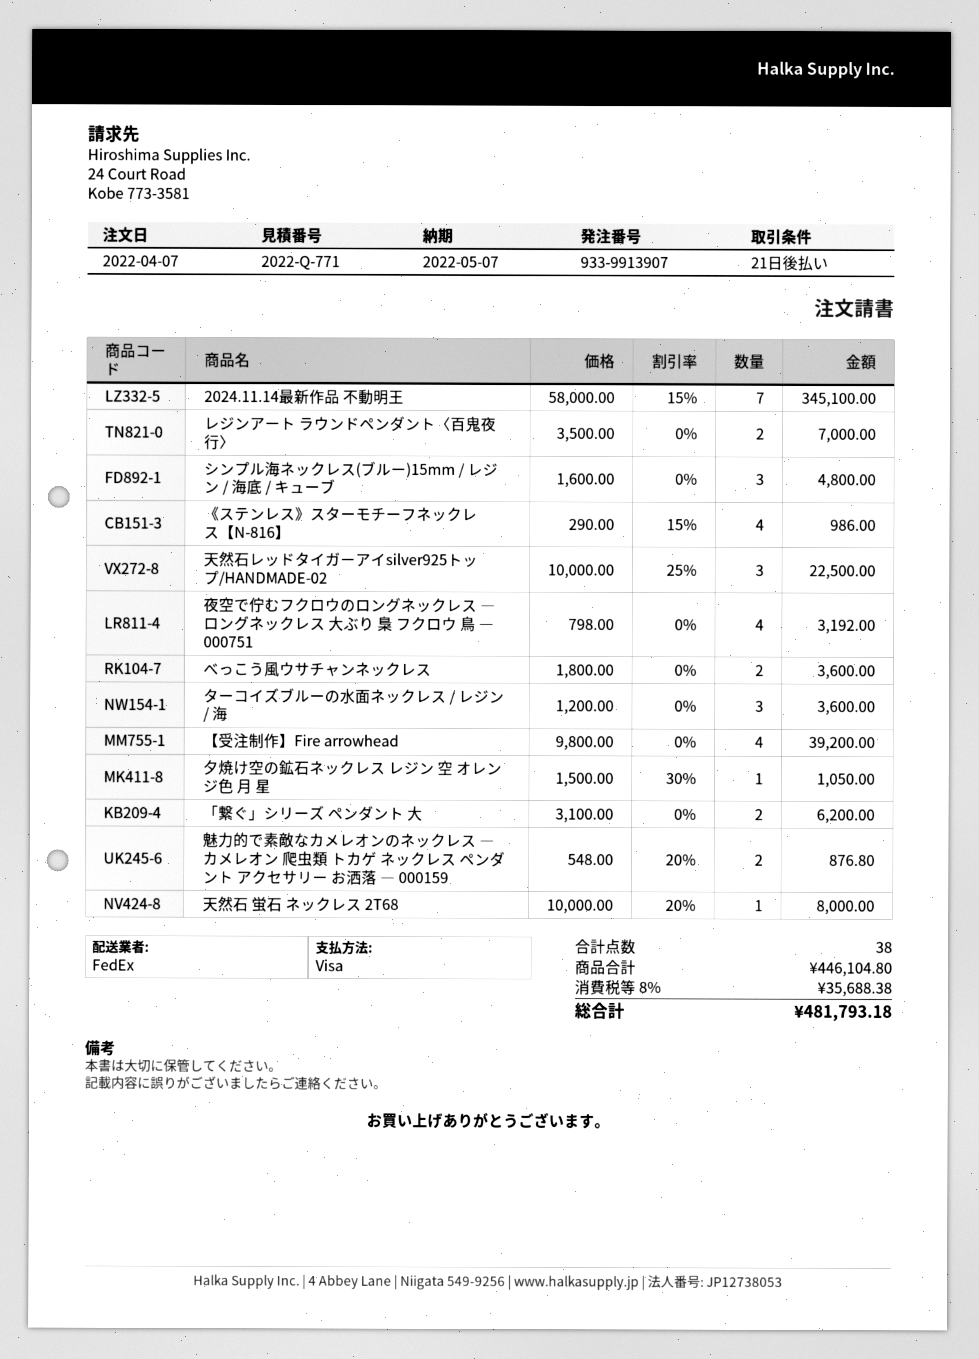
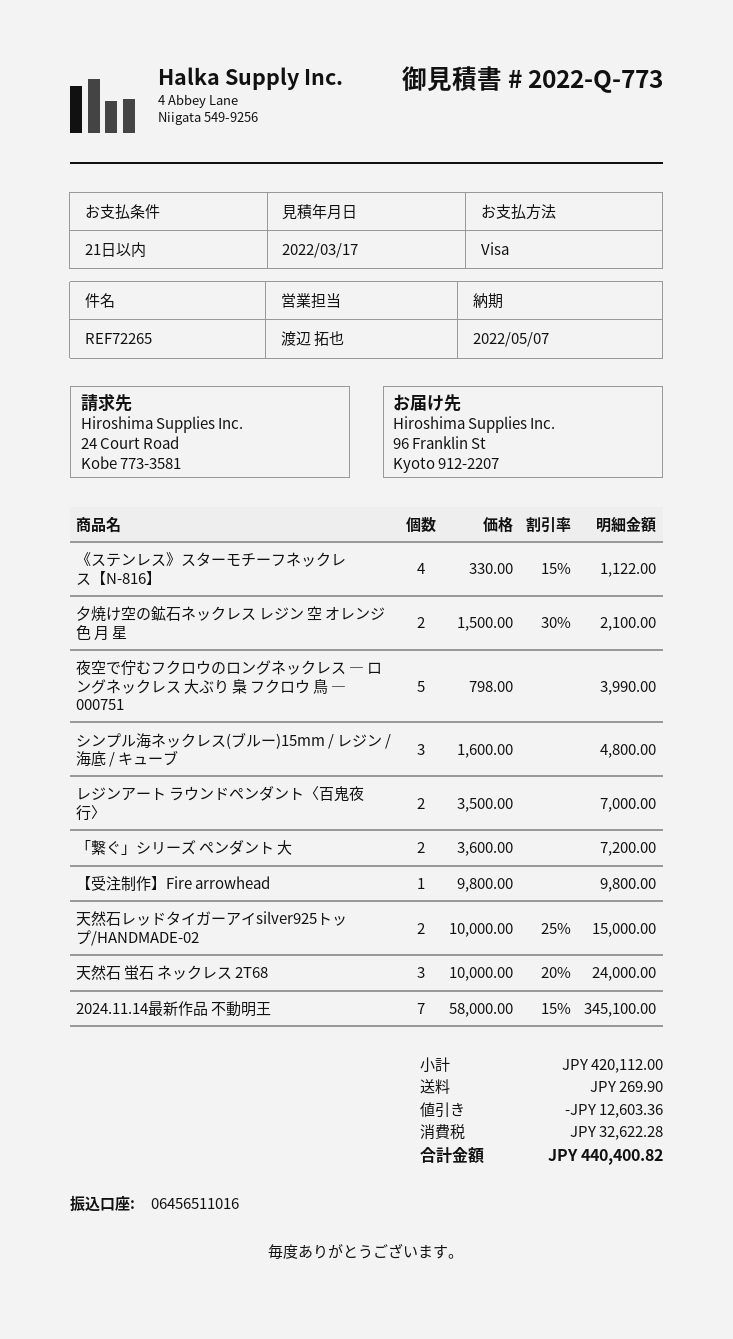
quote number: 2022-Q-771 -> 2022-Q-773
《ステンレス》スターモチーフネックレス【N-816】: 4 x 290.00 - 15% = 986.00 -> 4 x 330.00 - 15% = 1122.00
天然石レッドタイガーアイsilver925トップ/HANDMADE-02: 3 x 10000.00 - 25% = 22500.00 -> 2 x 10000.00 - 25% = 15000.00
夜空で佇むフクロウのロングネックレス ― ロングネックレス 大ぶり 梟 フクロウ 鳥 ― 000751: 4 x 798.00 = 3192.00 -> 5 x 798.00 = 3990.00
べっこう風ウサチャンネックレス: 2 x 1800.00 = 3600.00 -> none
ターコイズブルーの水面ネックレス / レジン / 海: 3 x 1200.00 = 3600.00 -> none
【受注制作】Fire arrowhead: 4 x 9800.00 = 39200.00 -> 1 x 9800.00 = 9800.00
夕焼け空の鉱石ネックレス レジン 空 オレンジ色 月 星: 1 x 1500.00 - 30% = 1050.00 -> 2 x 1500.00 - 30% = 2100.00
「繋ぐ」シリーズ ペンダント 大: 2 x 3100.00 = 6200.00 -> 2 x 3600.00 = 7200.00
魅力的で素敵なカメレオンのネックレス ― カメレオン 爬虫類 トカゲ ネックレス ペンダント アクセサリー お洒落 ― 000159: 2 x 548.00 - 20% = 876.80 -> none
天然石 蛍石 ネックレス 2T68: 1 x 10000.00 - 20% = 8000.00 -> 3 x 10000.00 - 20% = 24000.00
subtotal: 446104.80 -> 420112.00
discount: none -> 12603.36
shipping: none -> 269.90
tax: 35688.38 -> 32622.28
total: 481793.18 -> 440400.82

